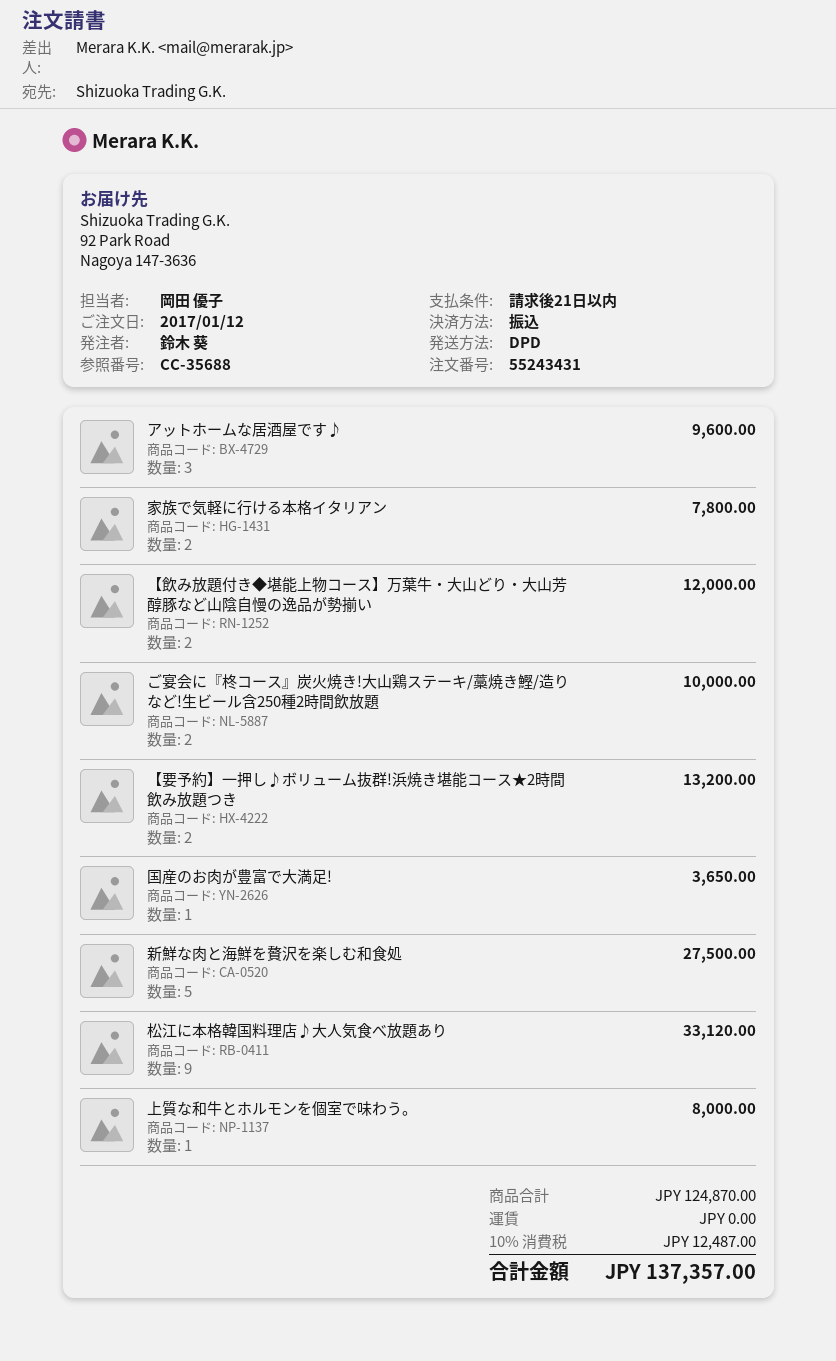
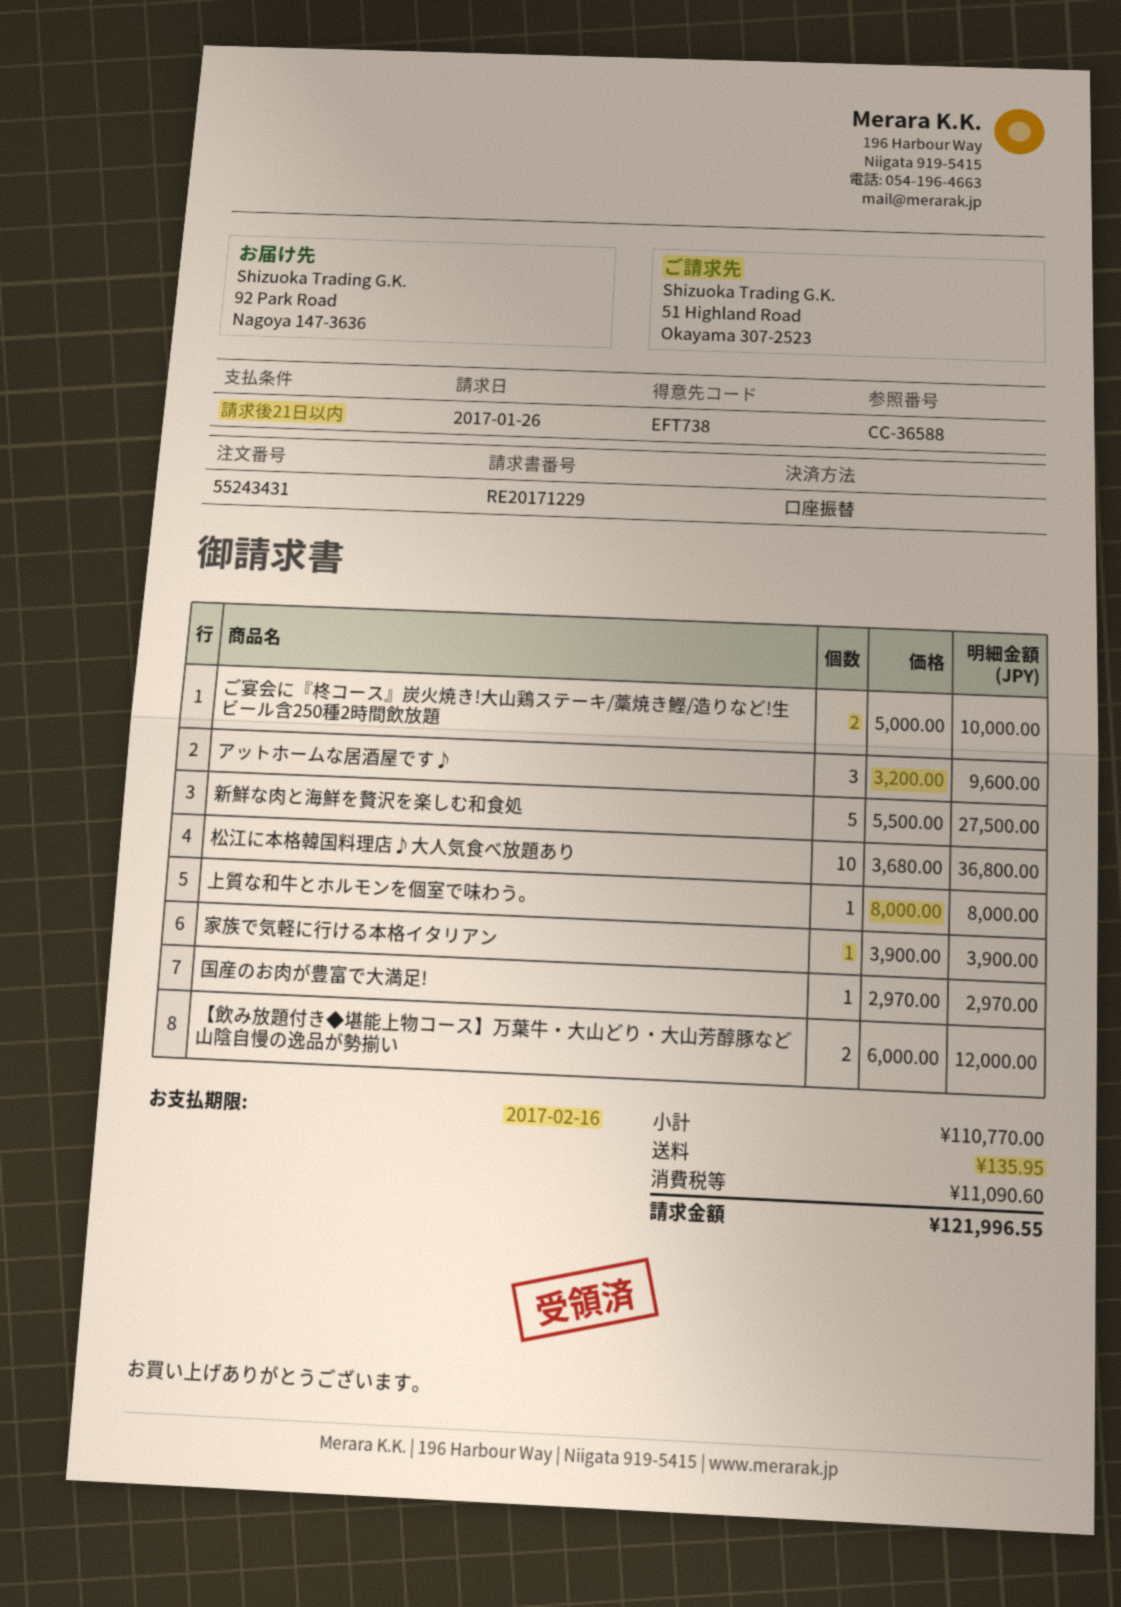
reference: CC-35688 -> CC-36588
payment method: bank transfer -> direct debit
家族で気軽に行ける本格イタリアン: 2 for 7800.00 -> 1 for 3900.00
【要予約】一押し♪ボリューム抜群!浜焼き堪能コース★2時間飲み放題つき: 2 for 13200.00 -> none
国産のお肉が豊富で大満足!: 1 for 3650.00 -> 1 for 2970.00
松江に本格韓国料理店♪大人気食べ放題あり: 9 for 33120.00 -> 10 for 36800.00
subtotal: 124870.00 -> 110770.00
shipping: 0.00 -> 135.95
tax: 12487.00 -> 11090.60
total: 137357.00 -> 121996.55

